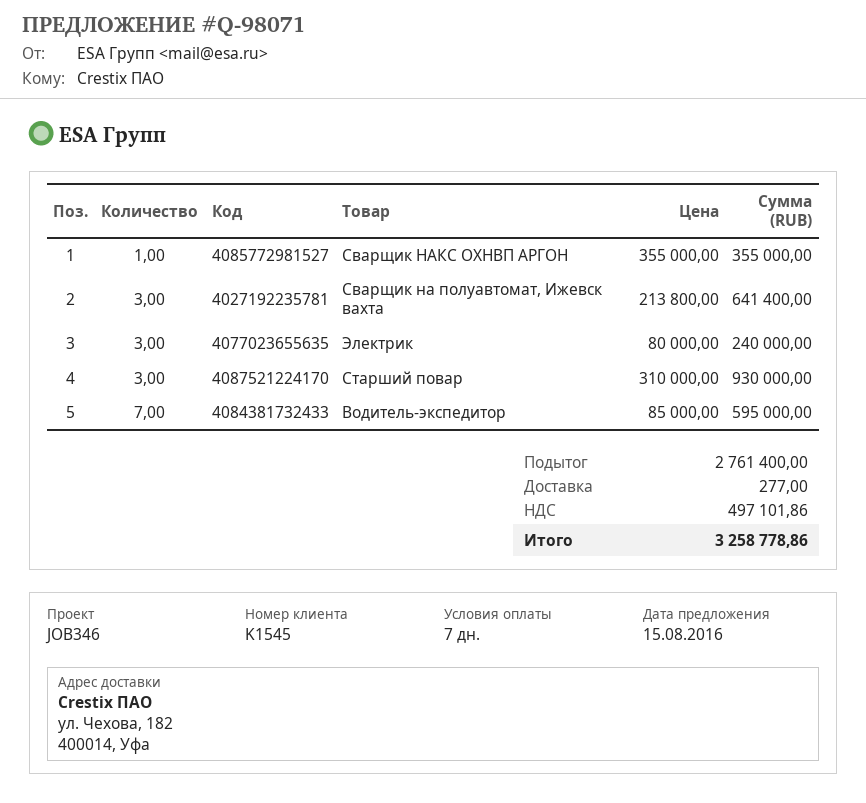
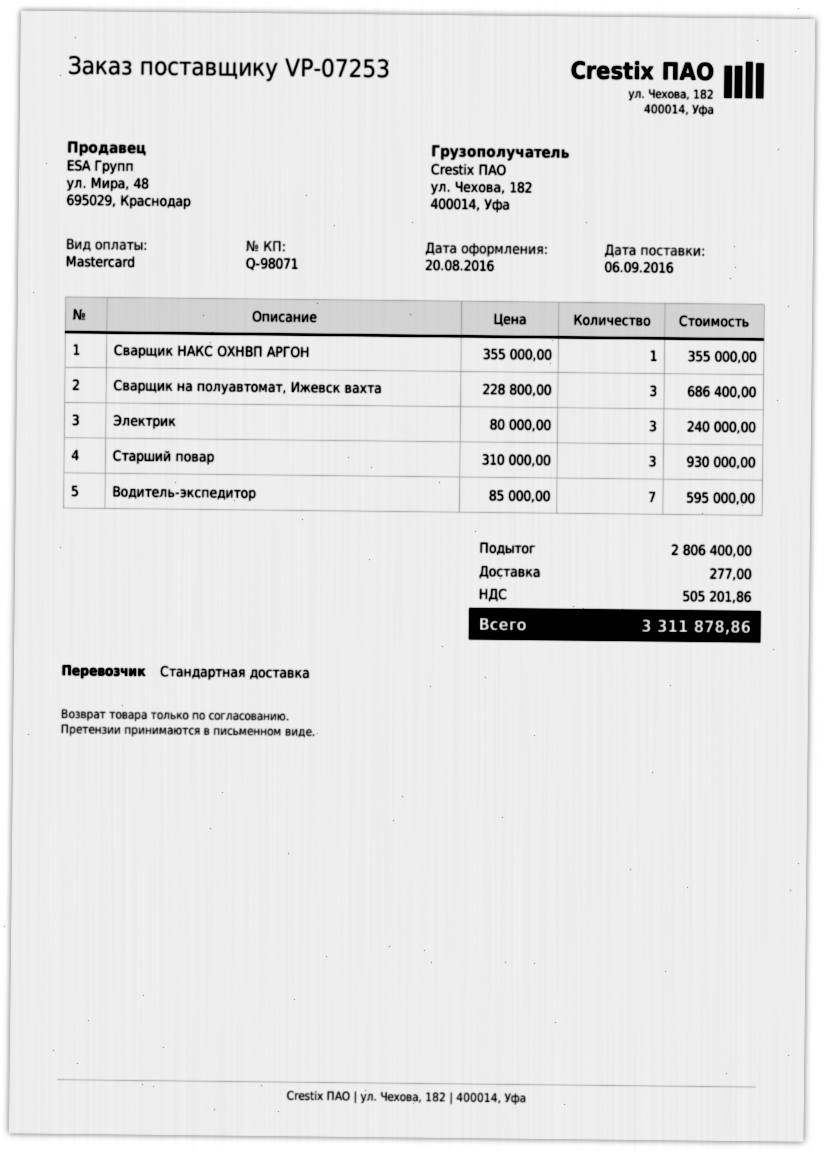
Сварщик на полуавтомат, Ижевск вахта: 3 x 213800.00 = 641400.00 -> 3 x 228800.00 = 686400.00
subtotal: 2761400.00 -> 2806400.00
tax: 497101.86 -> 505201.86
total: 3258778.86 -> 3311878.86

